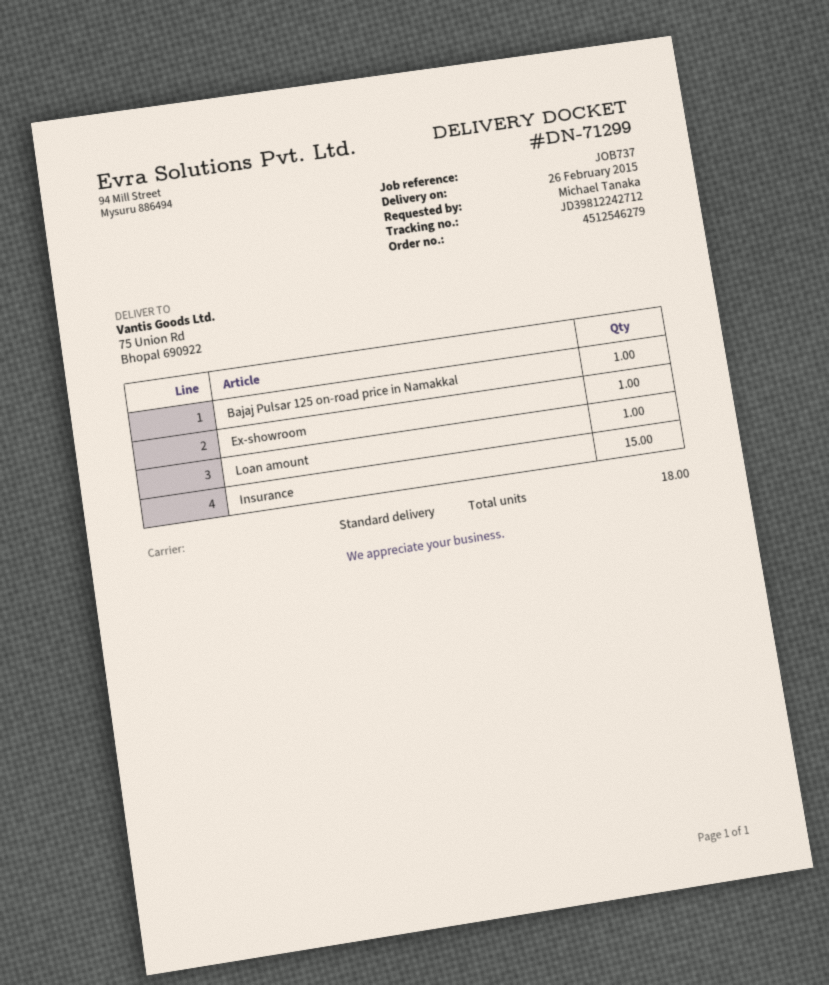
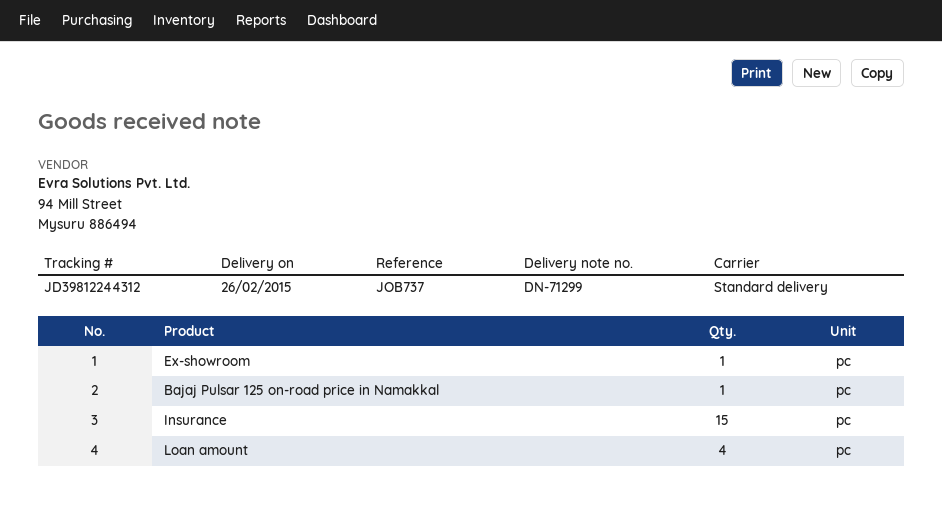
tracking number: JD39812242712 -> JD39812244312
Loan amount: 1 -> 4

